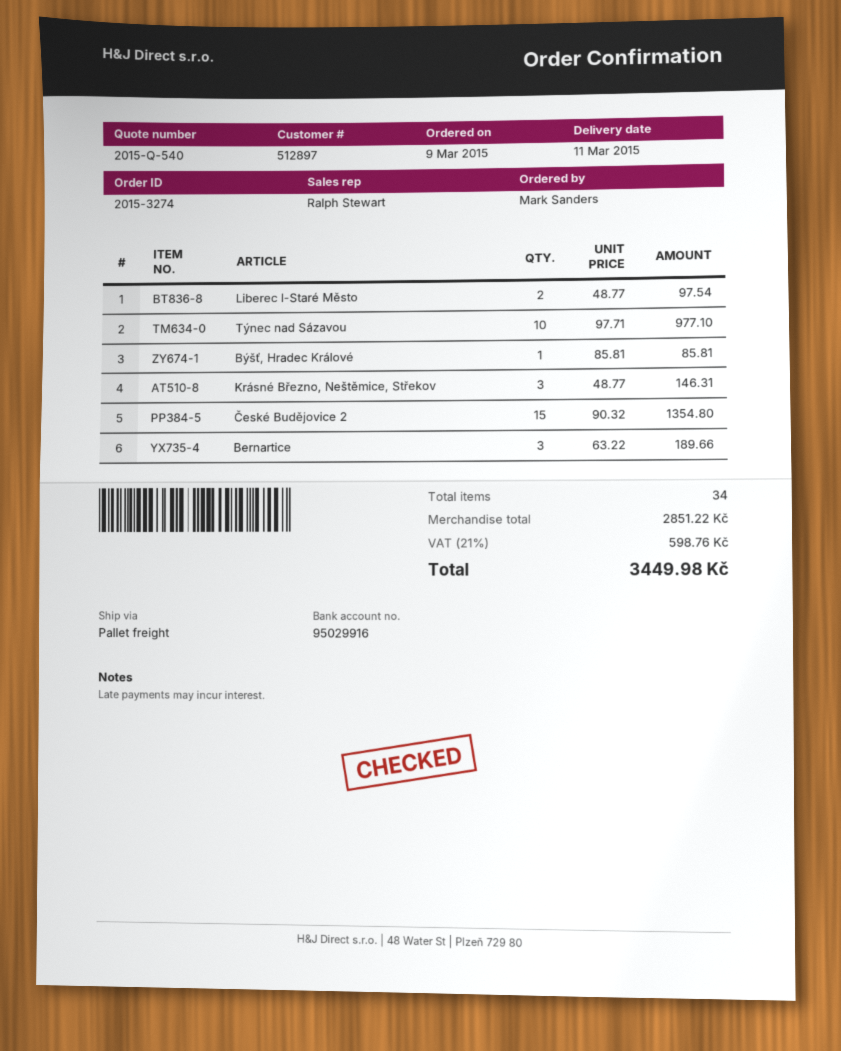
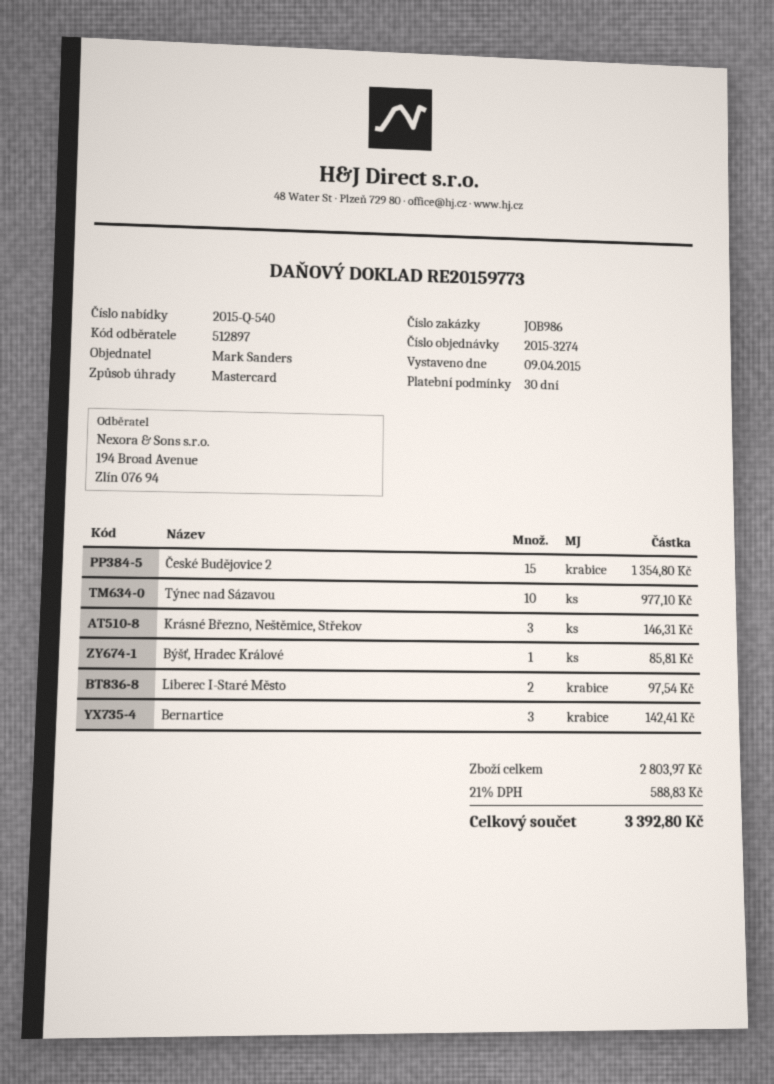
Bernartice: 3 for 189.66 -> 3 for 142.41
subtotal: 2851.22 -> 2803.97
tax: 21% = 598.76 -> 21% = 588.83
total: 3449.98 -> 3392.80

